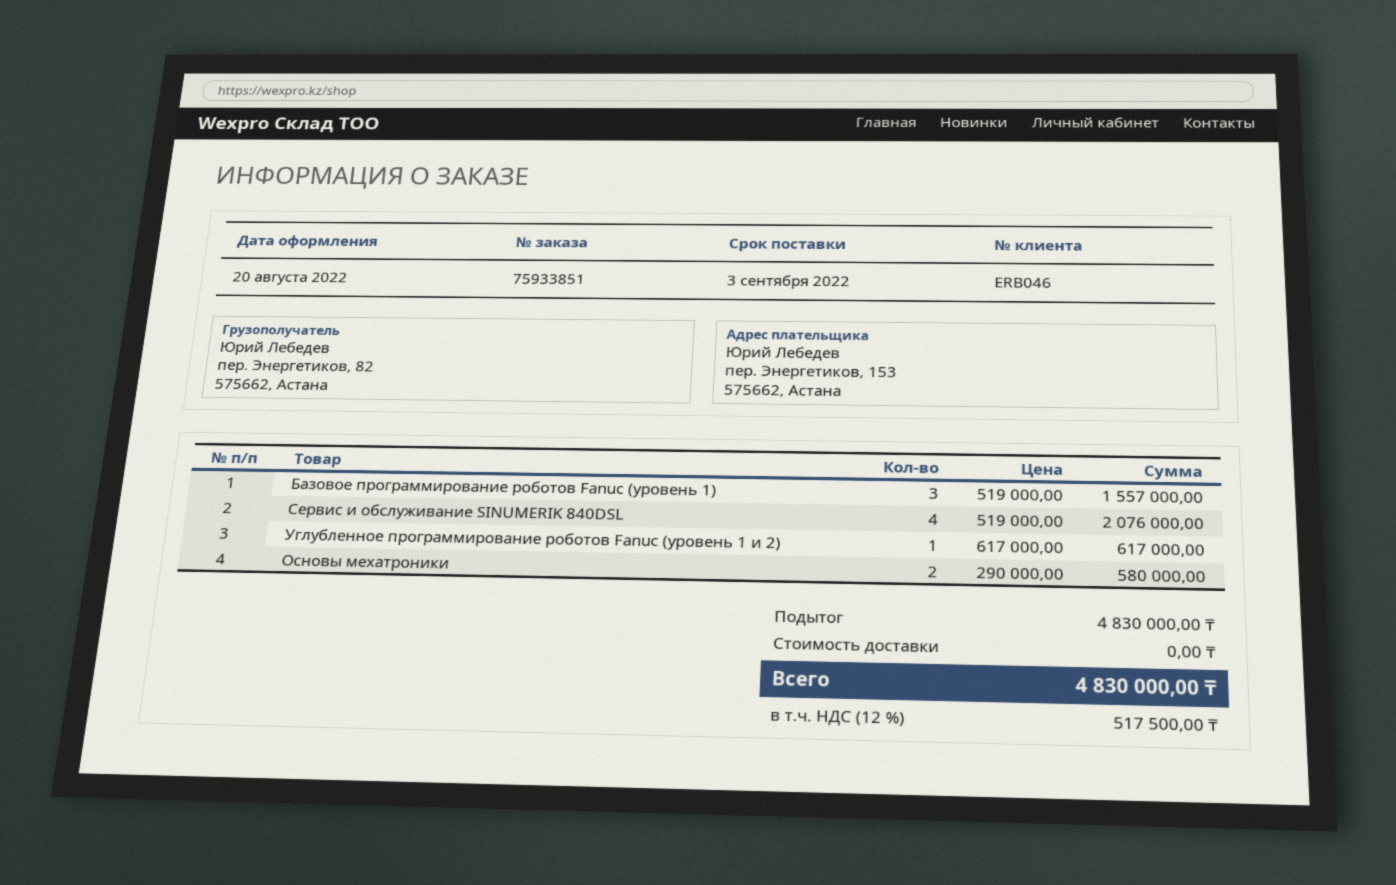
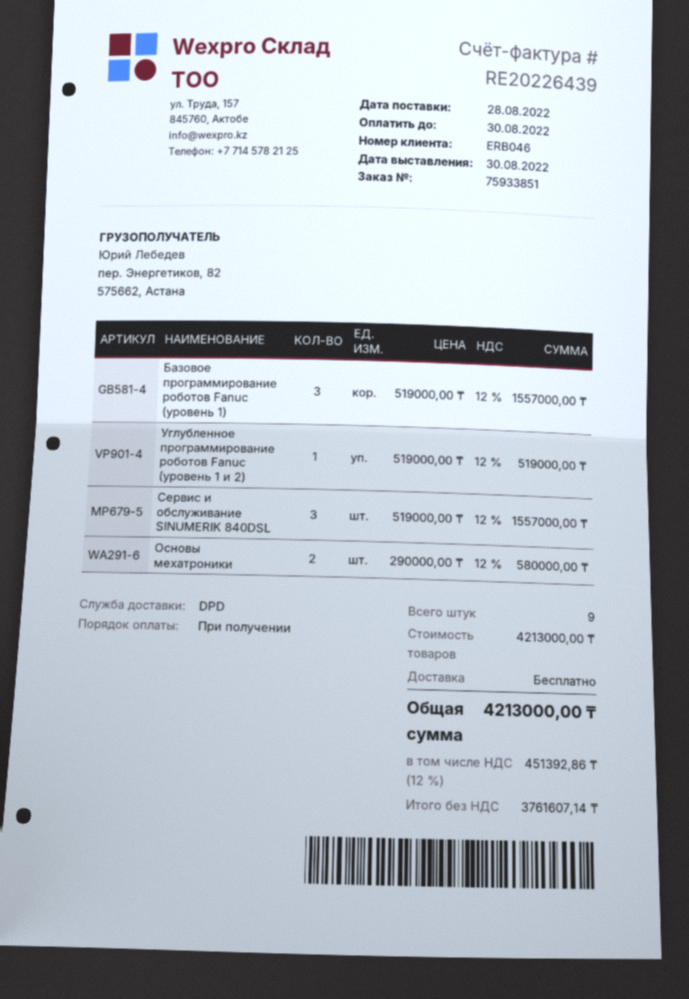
delivery date: 2022-09-03 -> 2022-08-28
Сервис и обслуживание SINUMERIK 840DSL: 4 x 519000.00 = 2076000.00 -> 3 x 519000.00 = 1557000.00
Углубленное программирование роботов Fanuc (уровень 1 и 2): 1 x 617000.00 = 617000.00 -> 1 x 519000.00 = 519000.00
subtotal: 4830000.00 -> 4213000.00
tax: 12% = 517500.00 -> 12% = 451392.86
total: 4830000.00 -> 4213000.00

